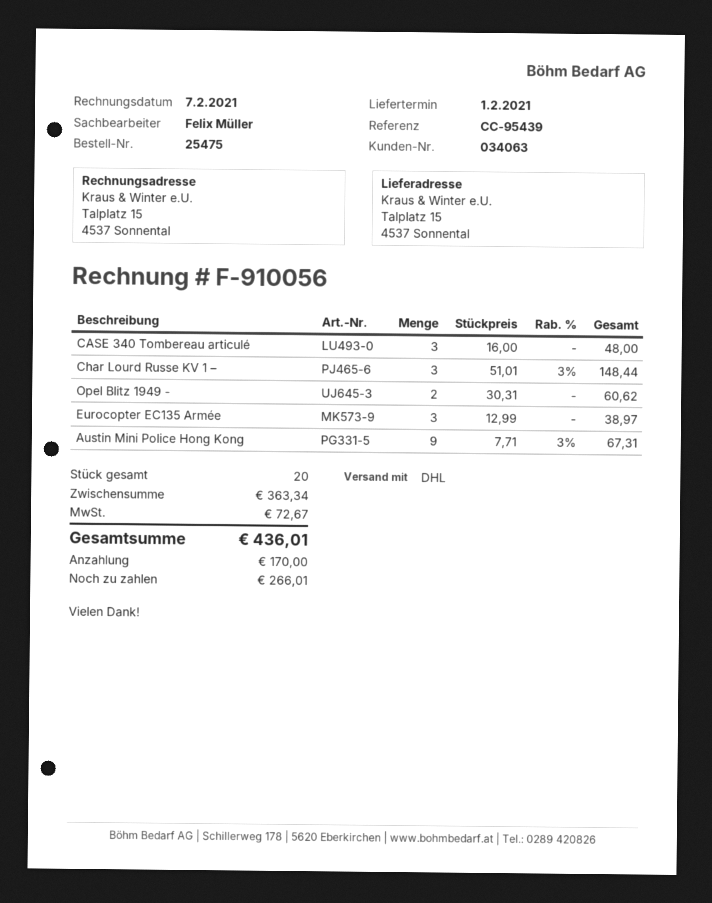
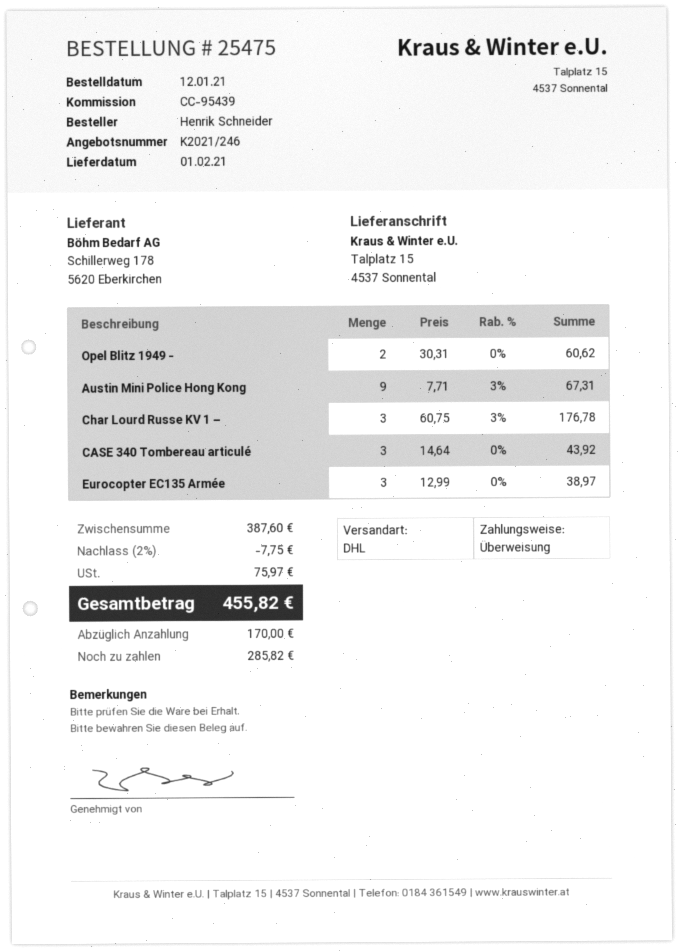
CASE 340 Tombereau articulé: 3 x 16.00 = 48.00 -> 3 x 14.64 = 43.92
Char Lourd Russe KV 1 –: 3 x 51.01 - 3% = 148.44 -> 3 x 60.75 - 3% = 176.78
subtotal: 363.34 -> 387.60
discount: none -> 2% = 7.75
tax: 72.67 -> 75.97
total: 436.01 -> 455.82
balance: 266.01 -> 285.82

